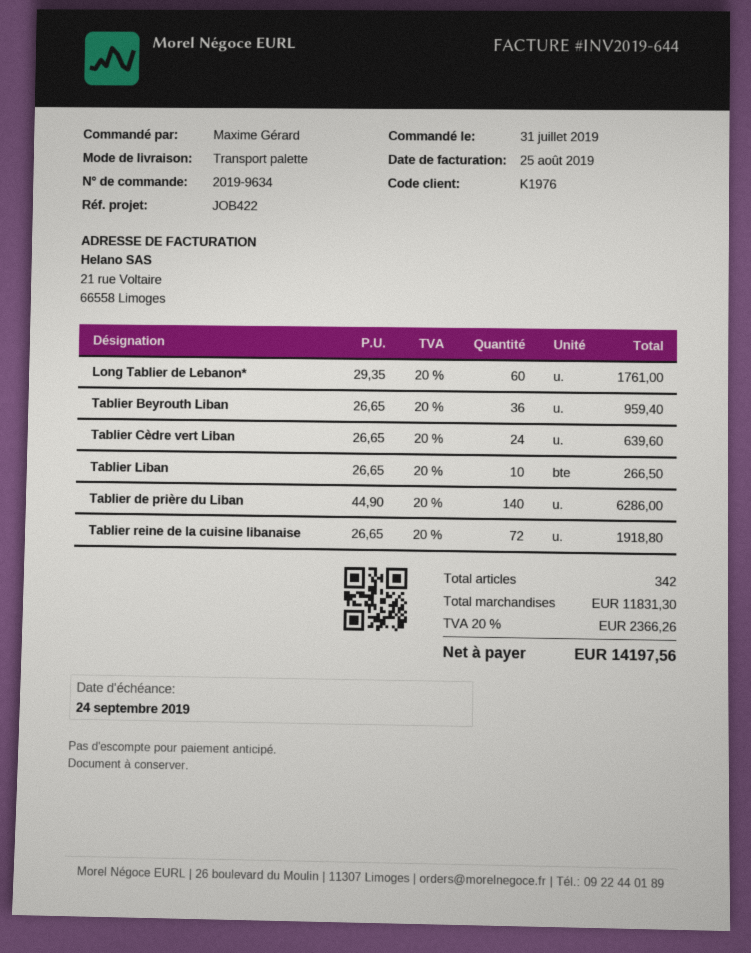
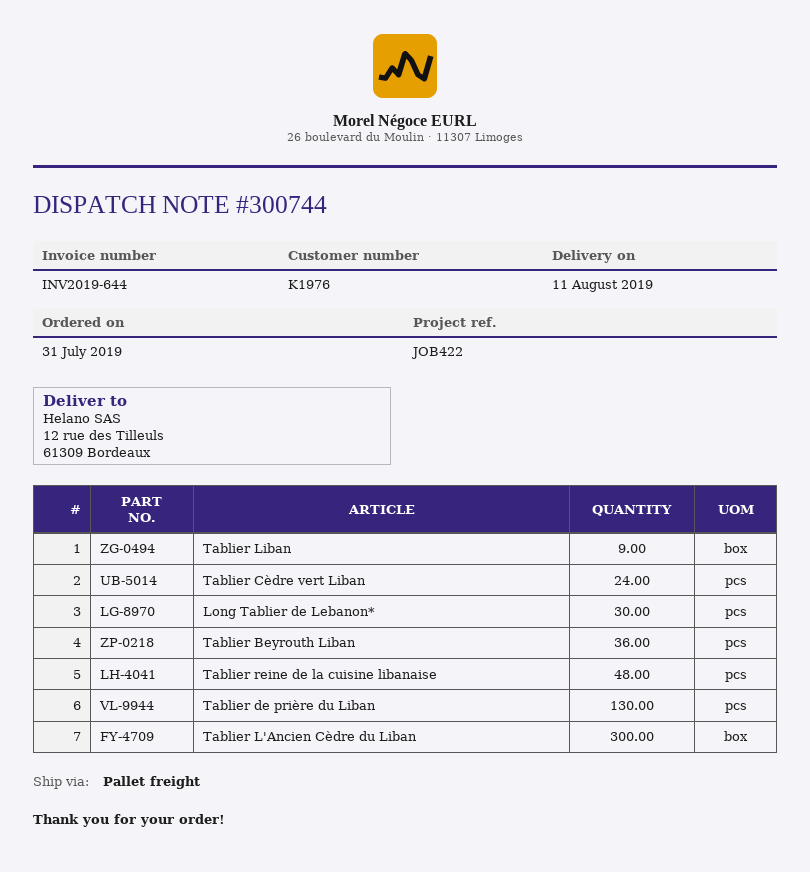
Long Tablier de Lebanon*: 60 -> 30
Tablier Liban: 10 -> 9
Tablier de prière du Liban: 140 -> 130
Tablier reine de la cuisine libanaise: 72 -> 48
Tablier L'Ancien Cèdre du Liban: none -> 300

